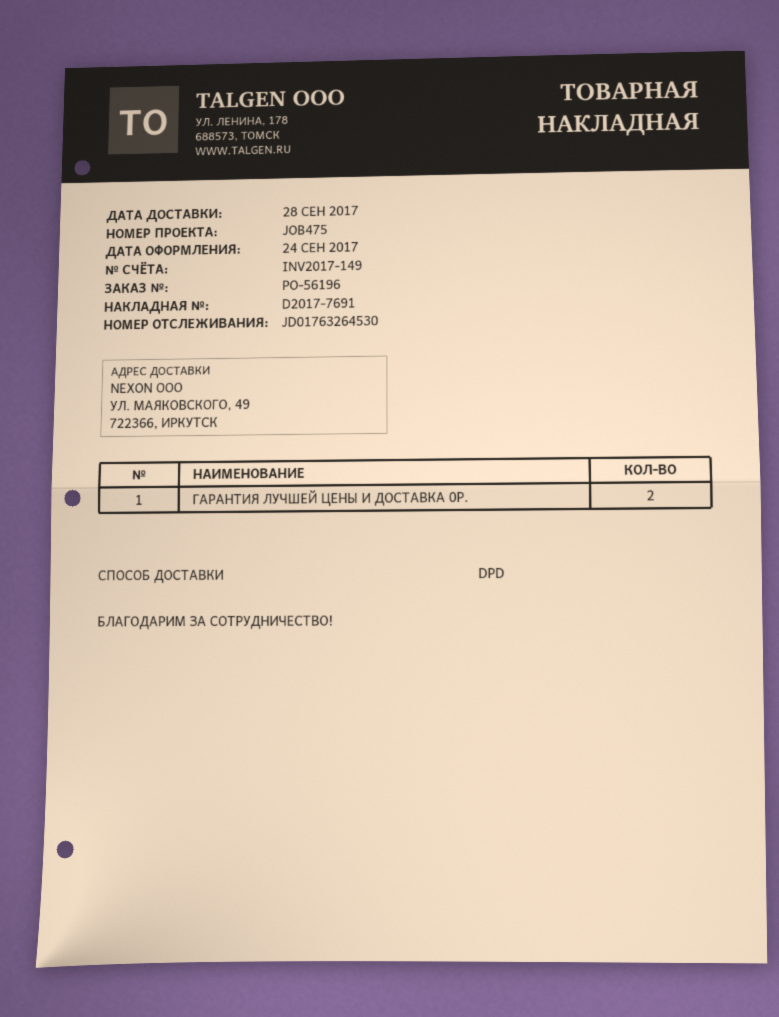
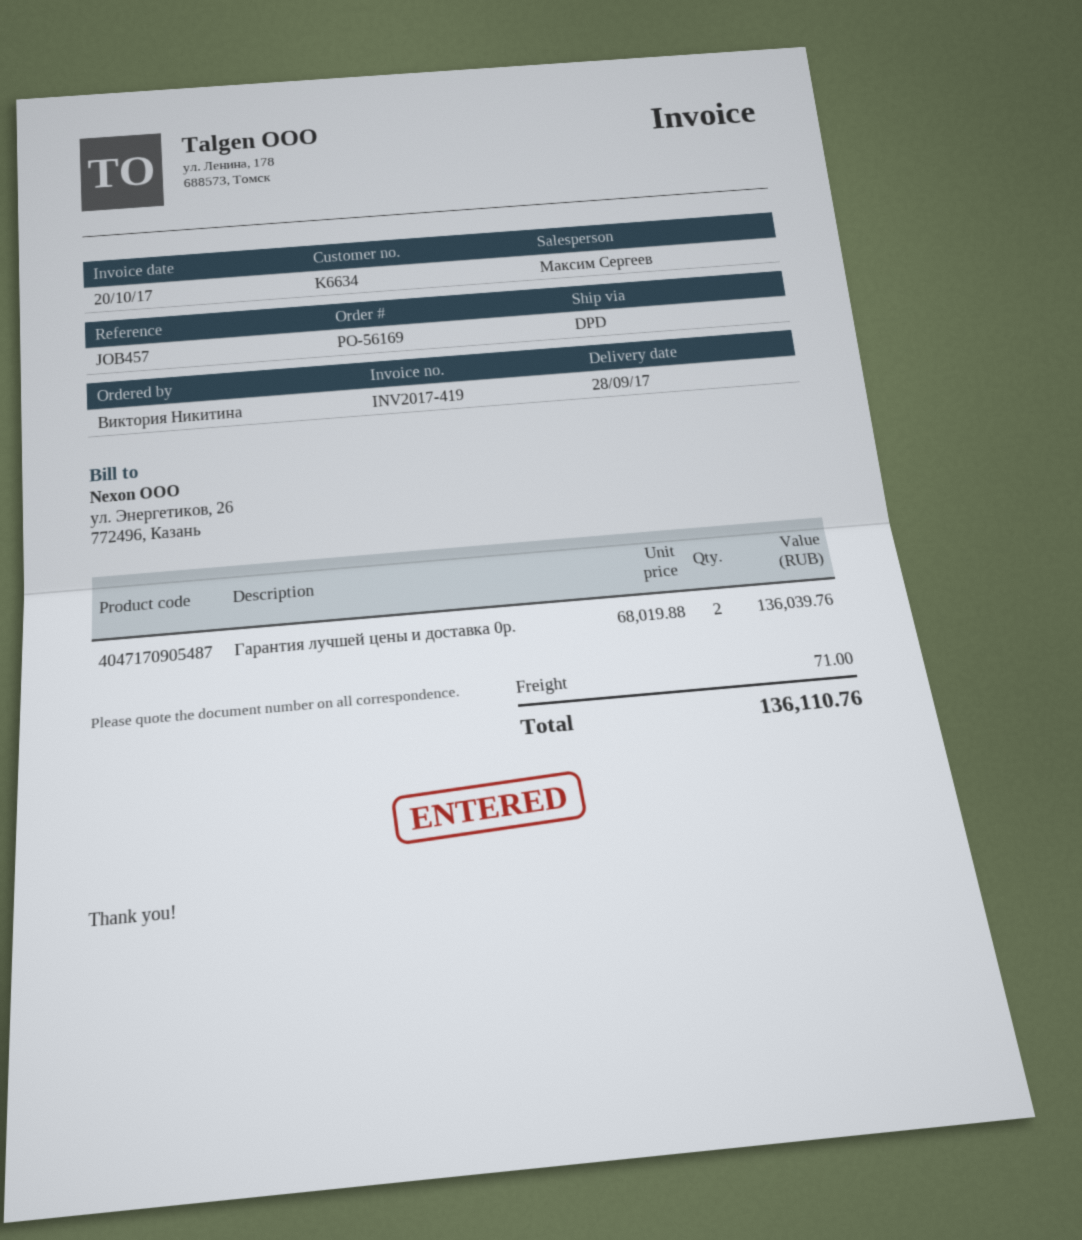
order number: PO-56196 -> PO-56169
invoice number: INV2017-149 -> INV2017-419
reference: JOB475 -> JOB457

